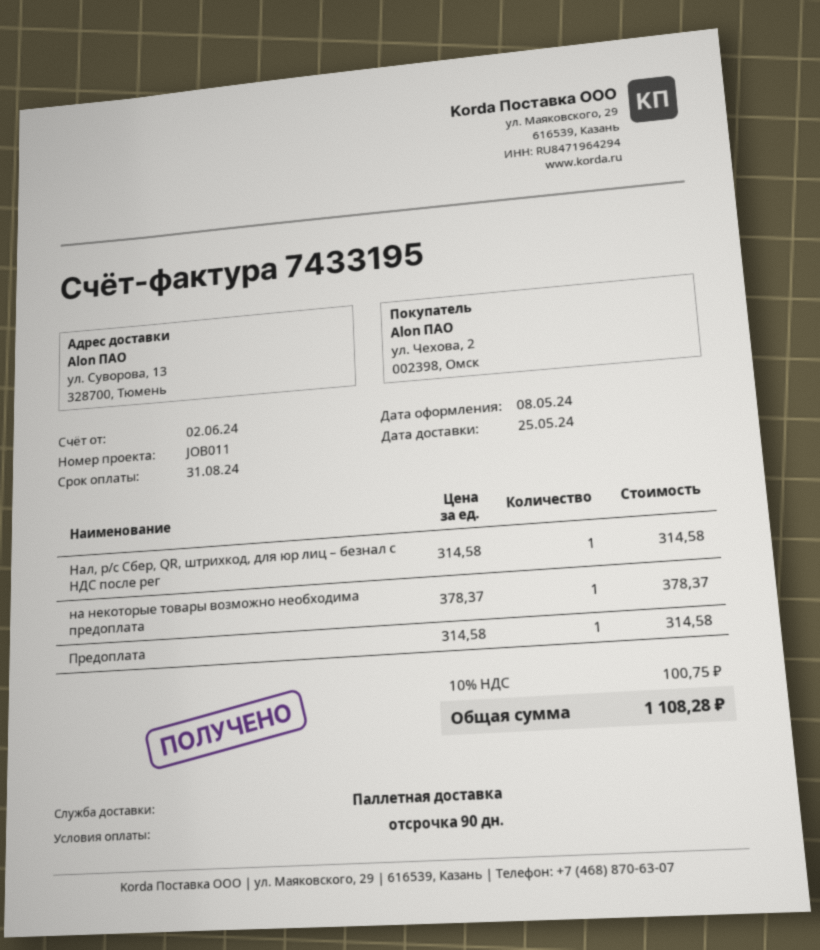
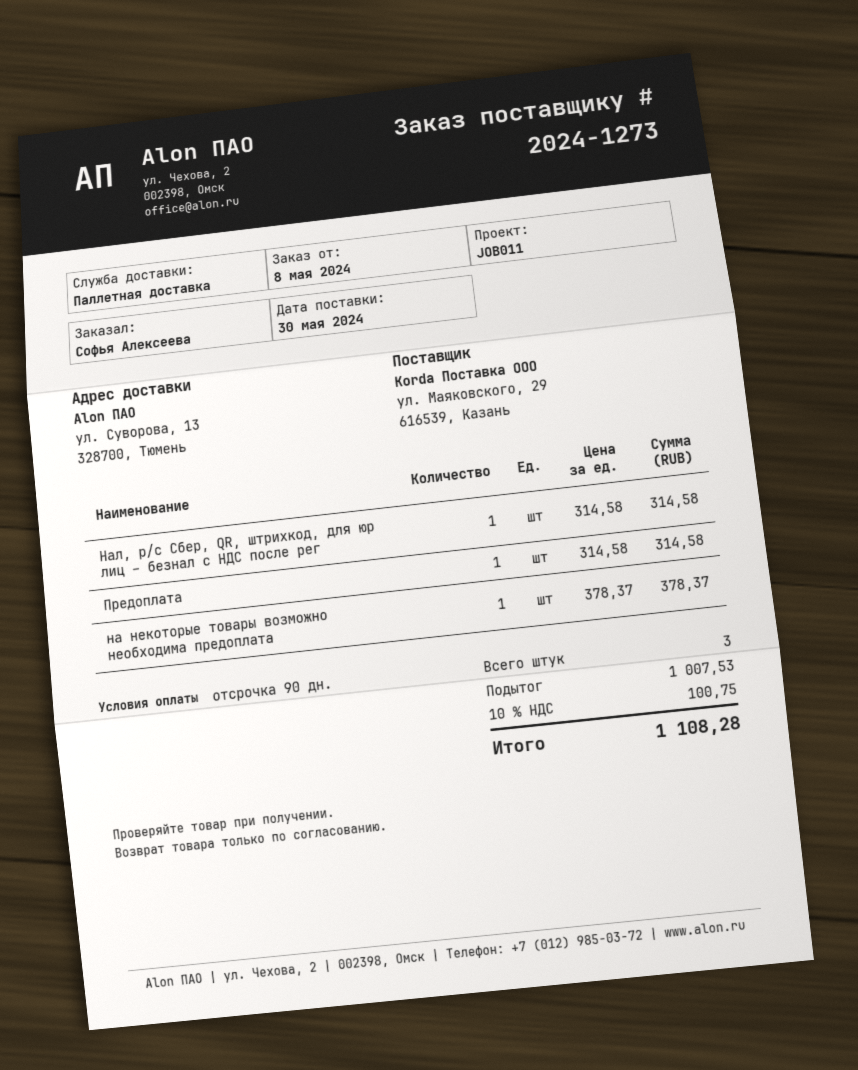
delivery date: 2024-05-25 -> 2024-05-30

